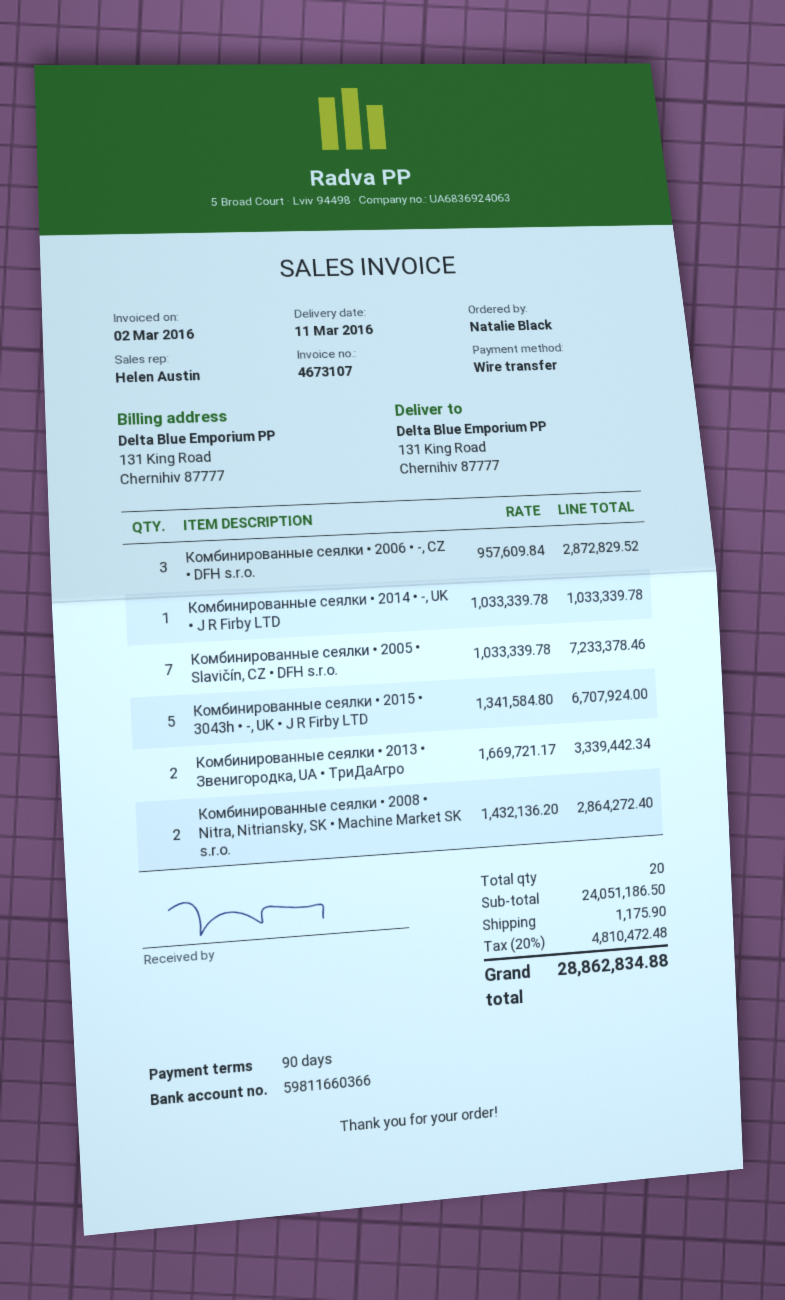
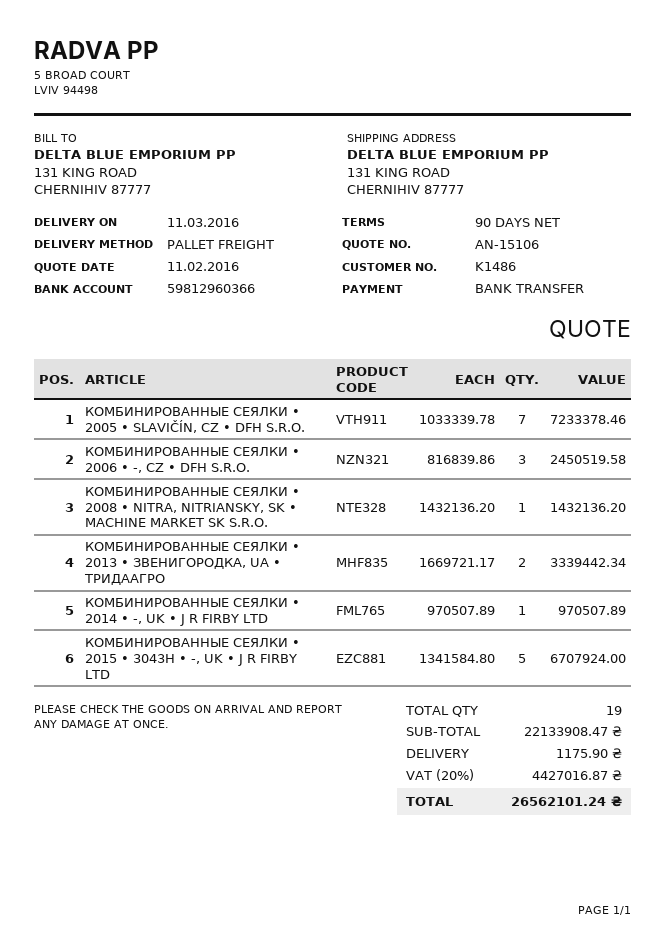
bank account: 59811660366 -> 59812960366
Комбинированные сеялки • 2006 • -, CZ • DFH s.r.o.: 3 x 957609.84 = 2872829.52 -> 3 x 816839.86 = 2450519.58
Комбинированные сеялки • 2014 • -, UK • J R Firby LTD: 1 x 1033339.78 = 1033339.78 -> 1 x 970507.89 = 970507.89
Комбинированные сеялки • 2008 • Nitra, Nitriansky, SK • Machine Market SK s.r.o.: 2 x 1432136.20 = 2864272.40 -> 1 x 1432136.20 = 1432136.20
total quantity: 20 -> 19
subtotal: 24051186.50 -> 22133908.47
tax: 20% = 4810472.48 -> 20% = 4427016.87
total: 28862834.88 -> 26562101.24

